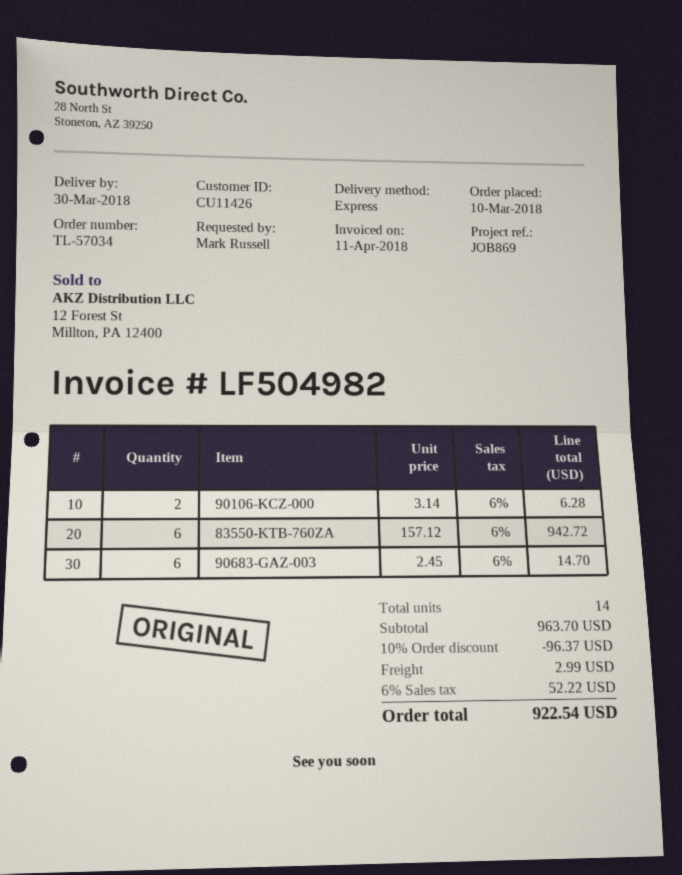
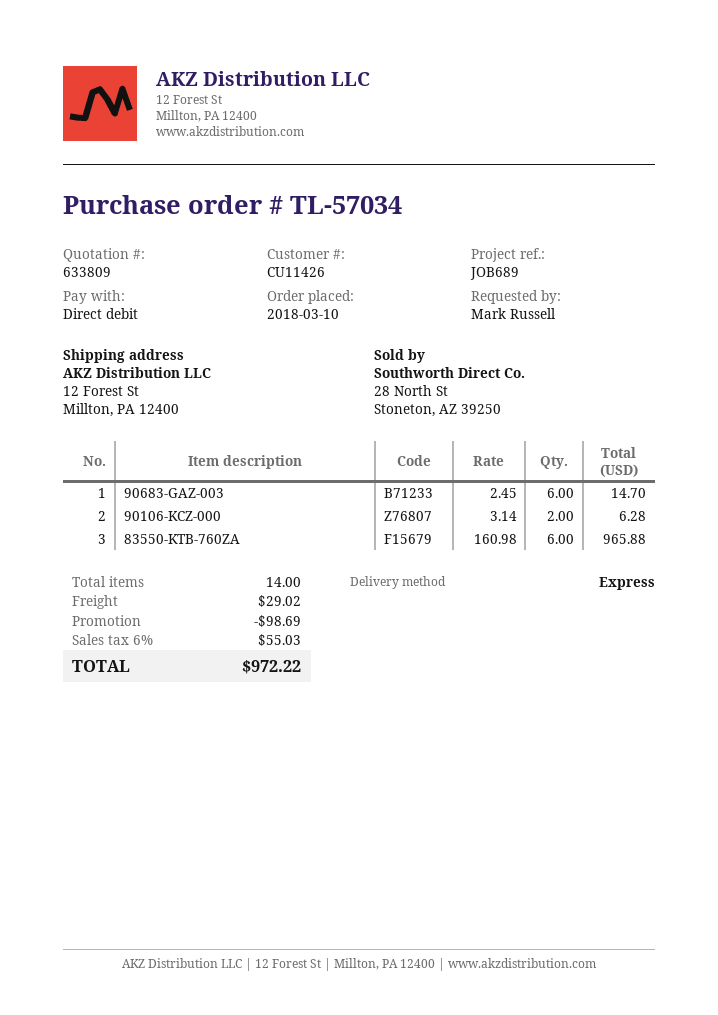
reference: JOB869 -> JOB689
83550-KTB-760ZA: 6 x 157.12 = 942.72 -> 6 x 160.98 = 965.88
discount: 96.37 -> 98.69
shipping: 2.99 -> 29.02
tax: 6% = 52.22 -> 6% = 55.03
total: 922.54 -> 972.22

